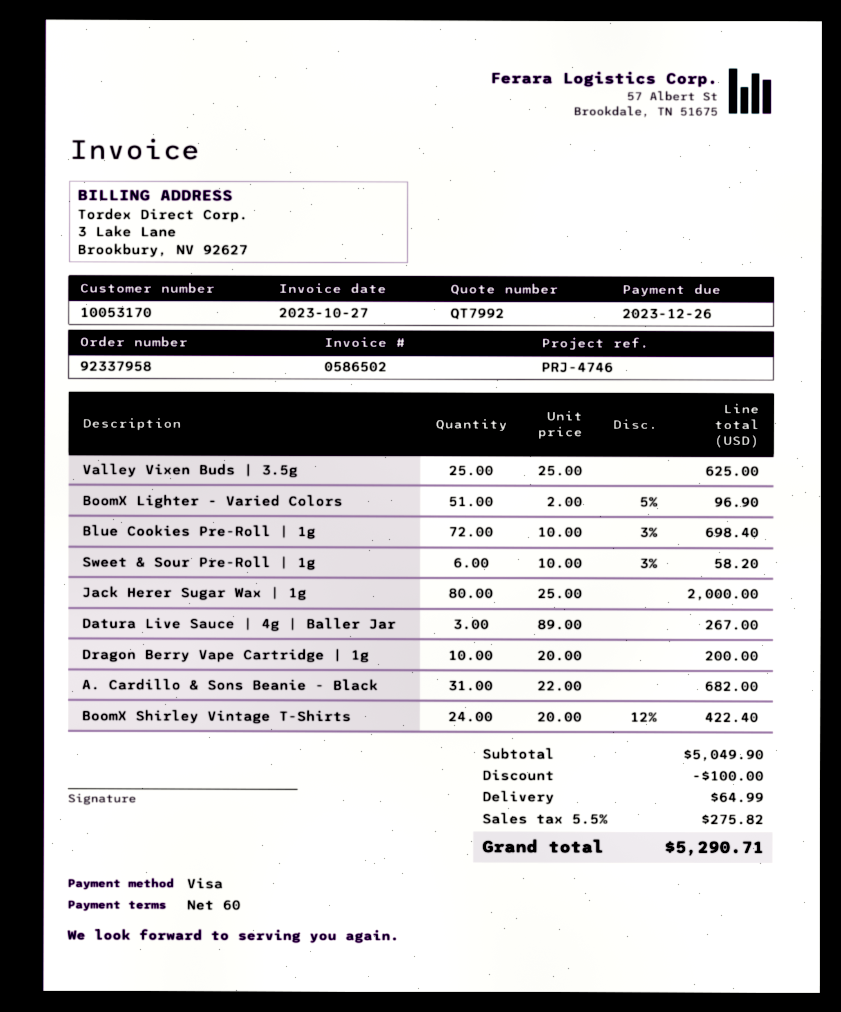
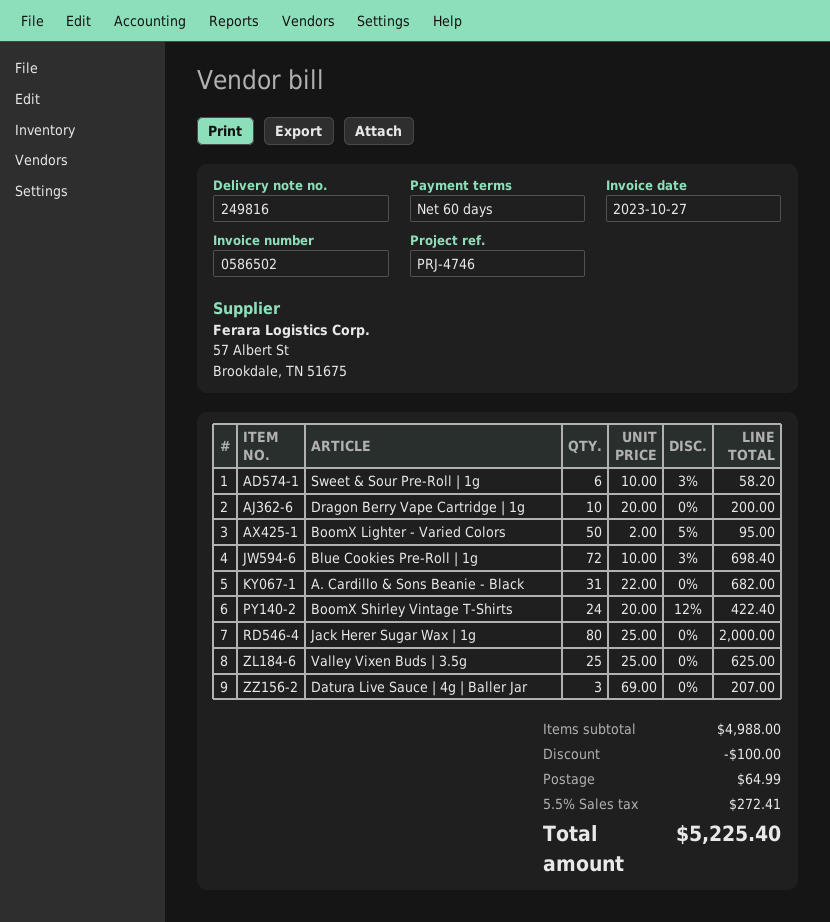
BoomX Lighter - Varied Colors: 51 x 2.00 - 5% = 96.90 -> 50 x 2.00 - 5% = 95.00
Datura Live Sauce | 4g | Baller Jar: 3 x 89.00 = 267.00 -> 3 x 69.00 = 207.00
subtotal: 5049.90 -> 4988.00
tax: 5.5% = 275.82 -> 5.5% = 272.41
total: 5290.71 -> 5225.40

